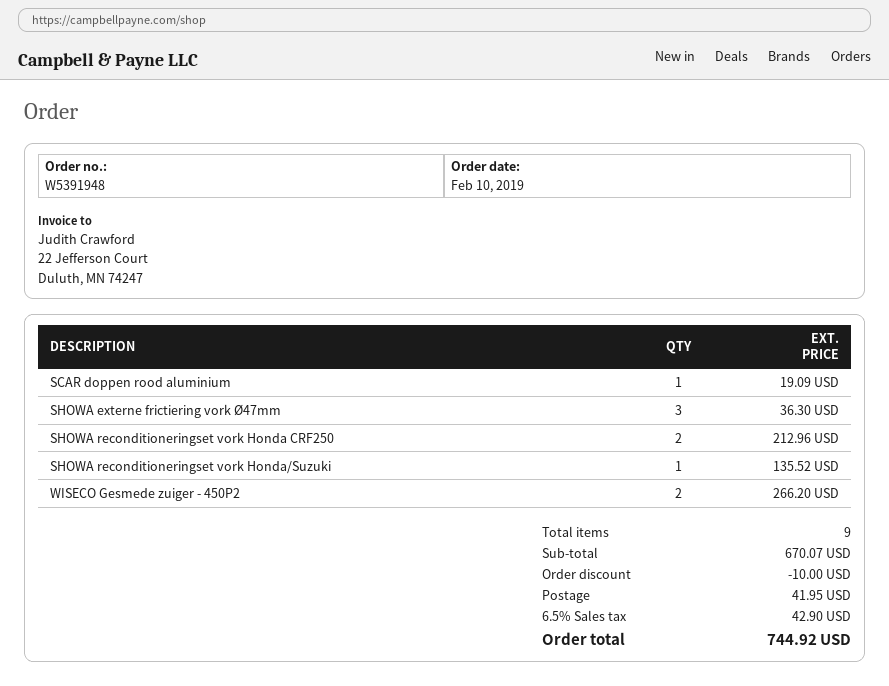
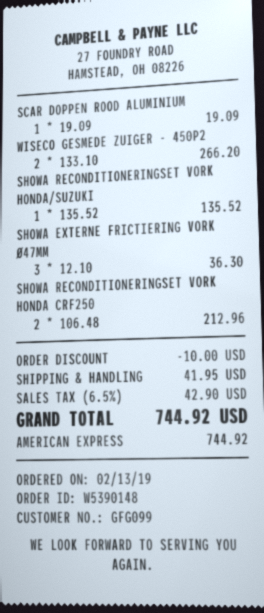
order number: W5391948 -> W5390148
order date: 2019-02-10 -> 2019-02-13

